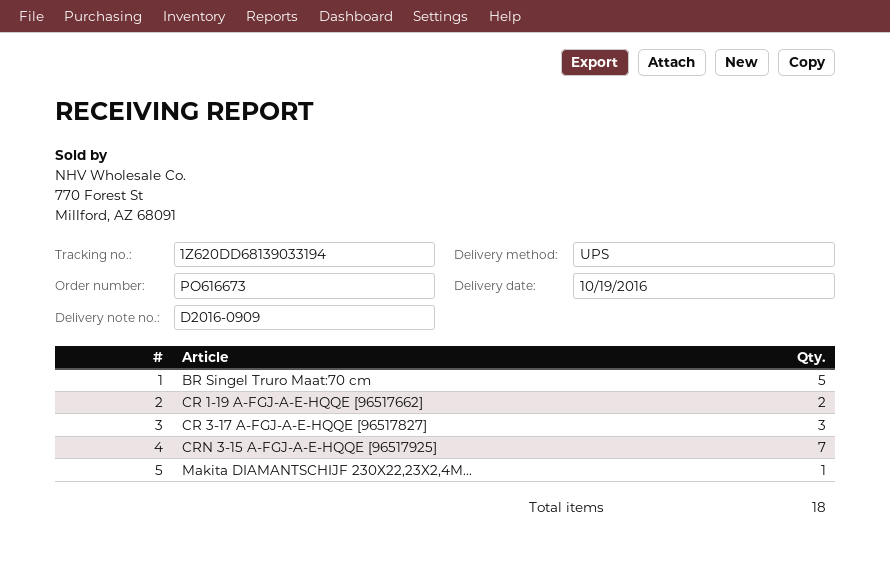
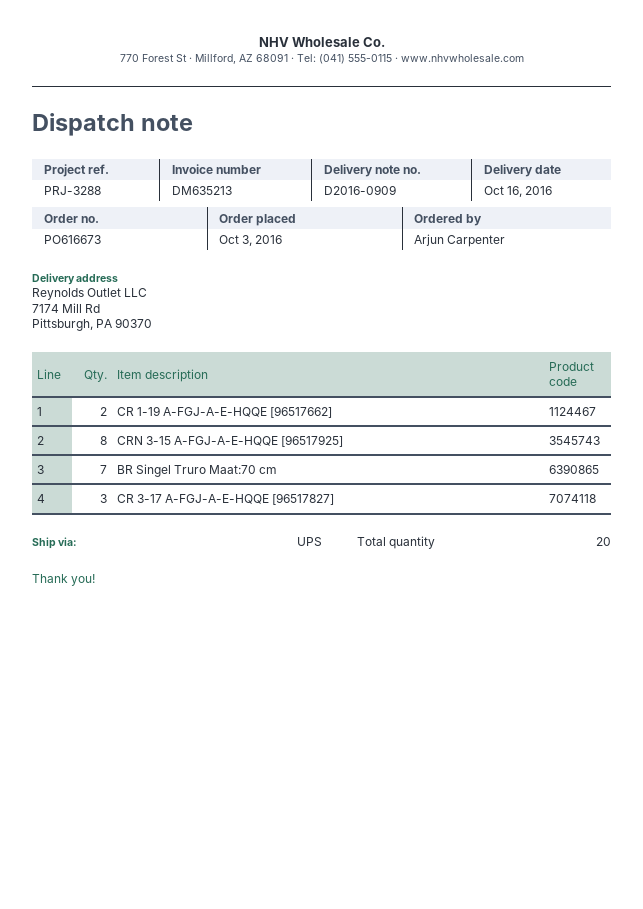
delivery date: 2016-10-19 -> 2016-10-16
BR Singel Truro Maat:70 cm: 5 -> 7
CRN 3-15 A-FGJ-A-E-HQQE [96517925]: 7 -> 8
Makita DIAMANTSCHIJF 230X22,23X2,4M...: 1 -> none
total quantity: 18 -> 20

